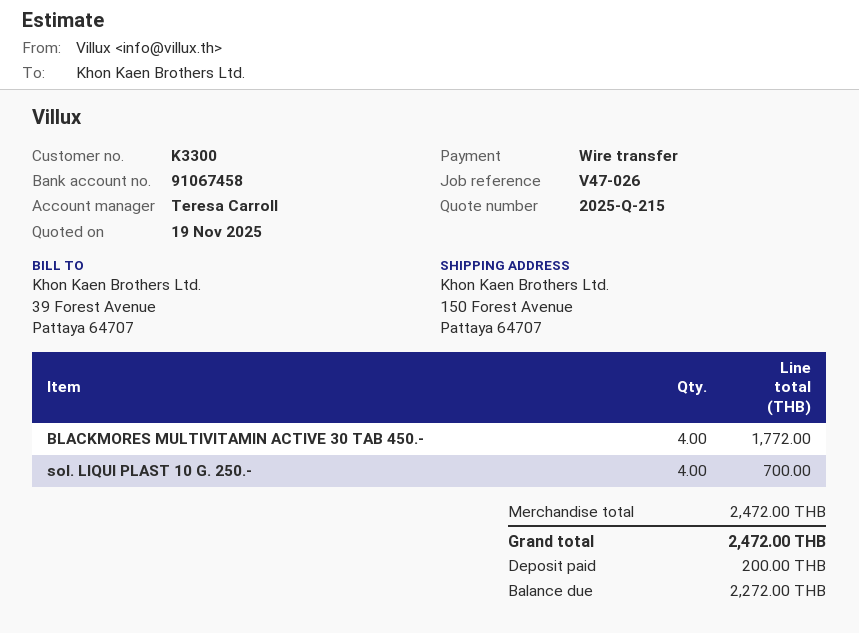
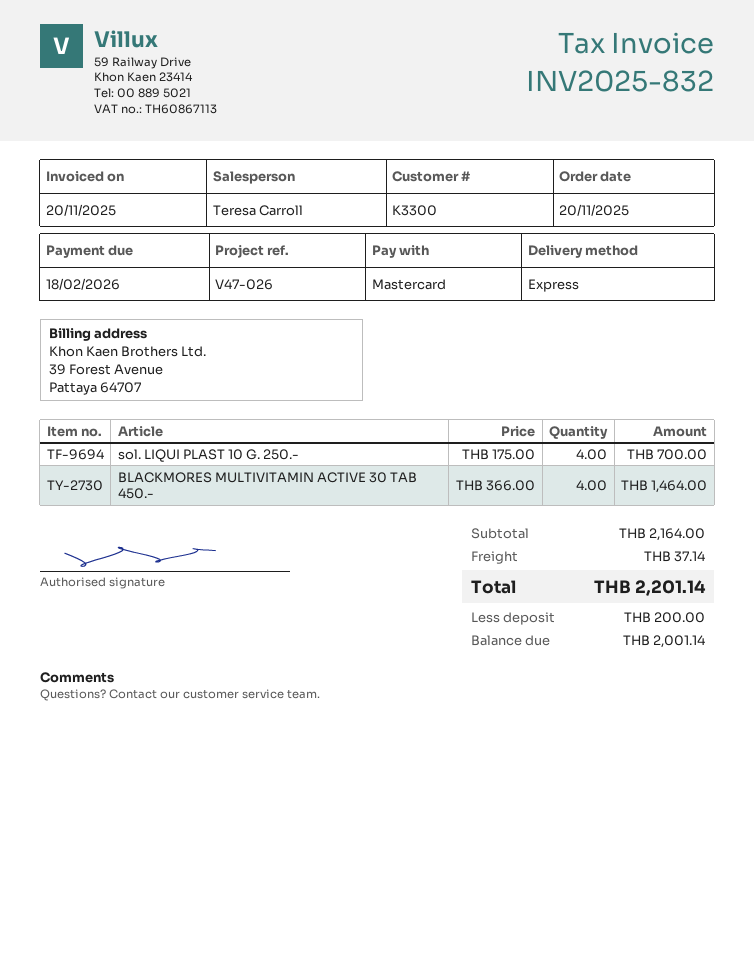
payment method: bank transfer -> Mastercard
BLACKMORES MULTIVITAMIN ACTIVE 30 TAB 450.-: 4 for 1772.00 -> 4 for 1464.00
subtotal: 2472.00 -> 2164.00
shipping: none -> 37.14
total: 2472.00 -> 2201.14
balance: 2272.00 -> 2001.14

